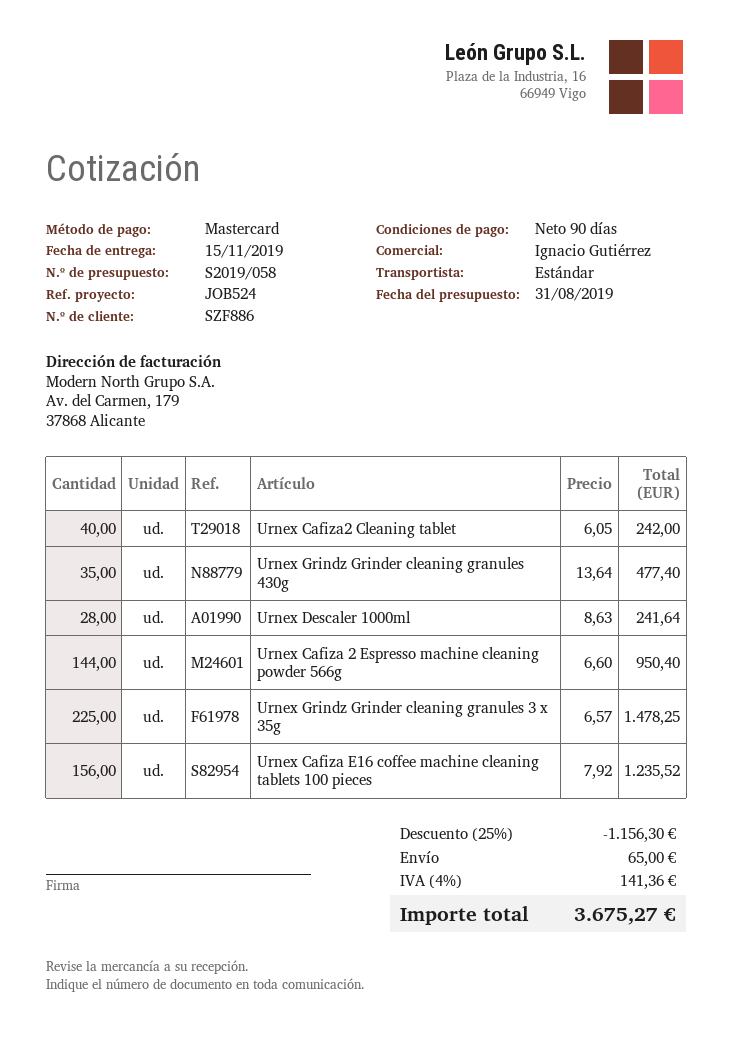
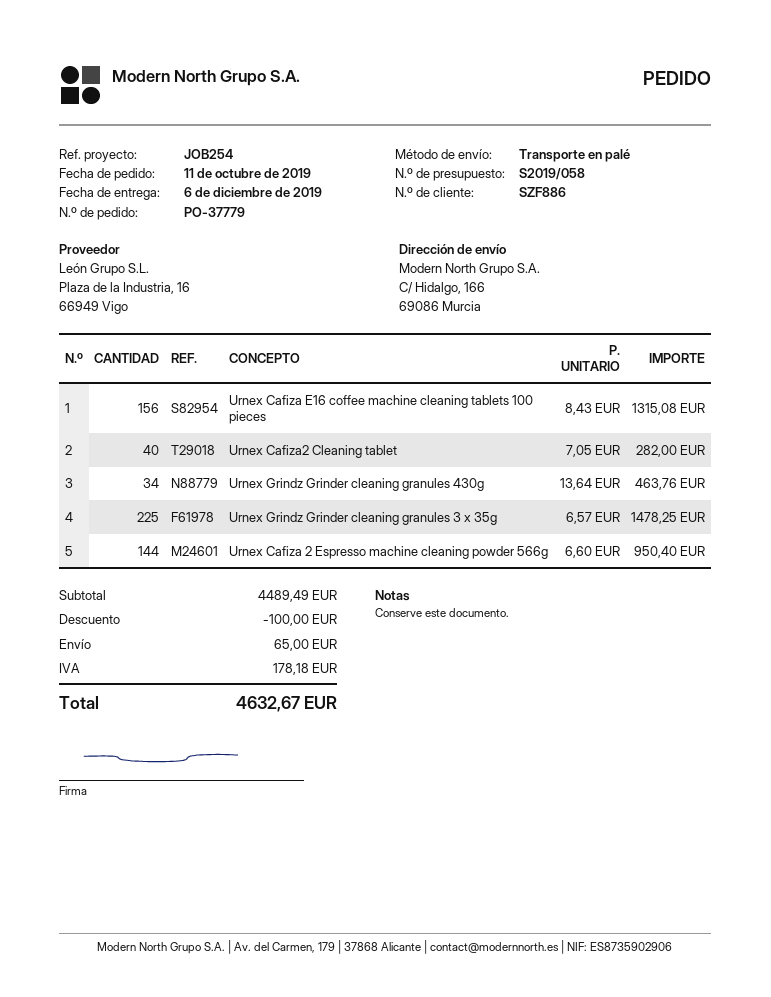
delivery date: 2019-11-15 -> 2019-12-06
reference: JOB524 -> JOB254
shipping method: standard -> pallet freight
Urnex Cafiza2 Cleaning tablet: 40 x 6.05 = 242.00 -> 40 x 7.05 = 282.00
Urnex Grindz Grinder cleaning granules 430g: 35 x 13.64 = 477.40 -> 34 x 13.64 = 463.76
Urnex Descaler 1000ml: 28 x 8.63 = 241.64 -> none
Urnex Cafiza E16 coffee machine cleaning tablets 100 pieces: 156 x 7.92 = 1235.52 -> 156 x 8.43 = 1315.08
discount: 1156.30 -> 100.00
tax: 141.36 -> 178.18
total: 3675.27 -> 4632.67

